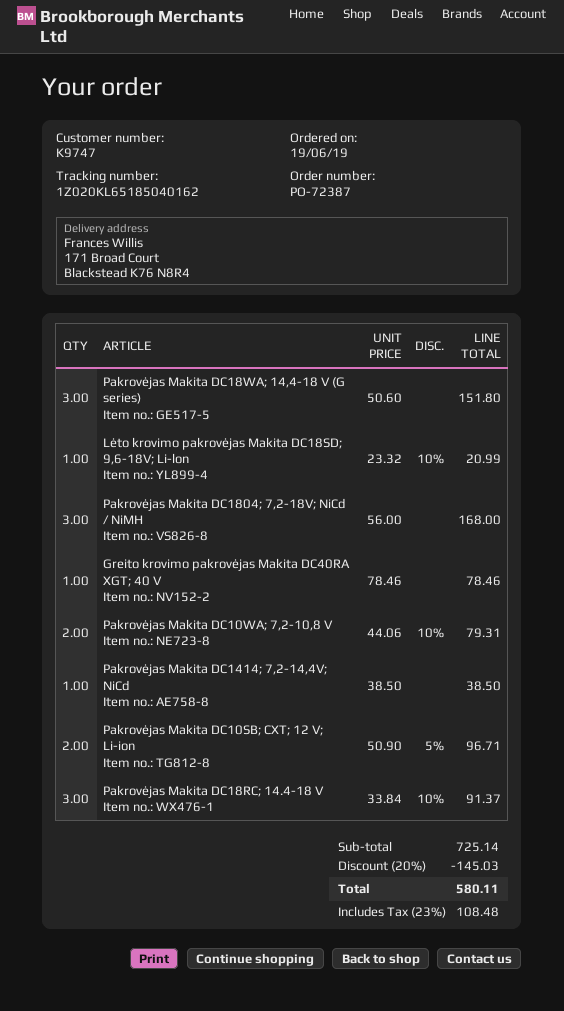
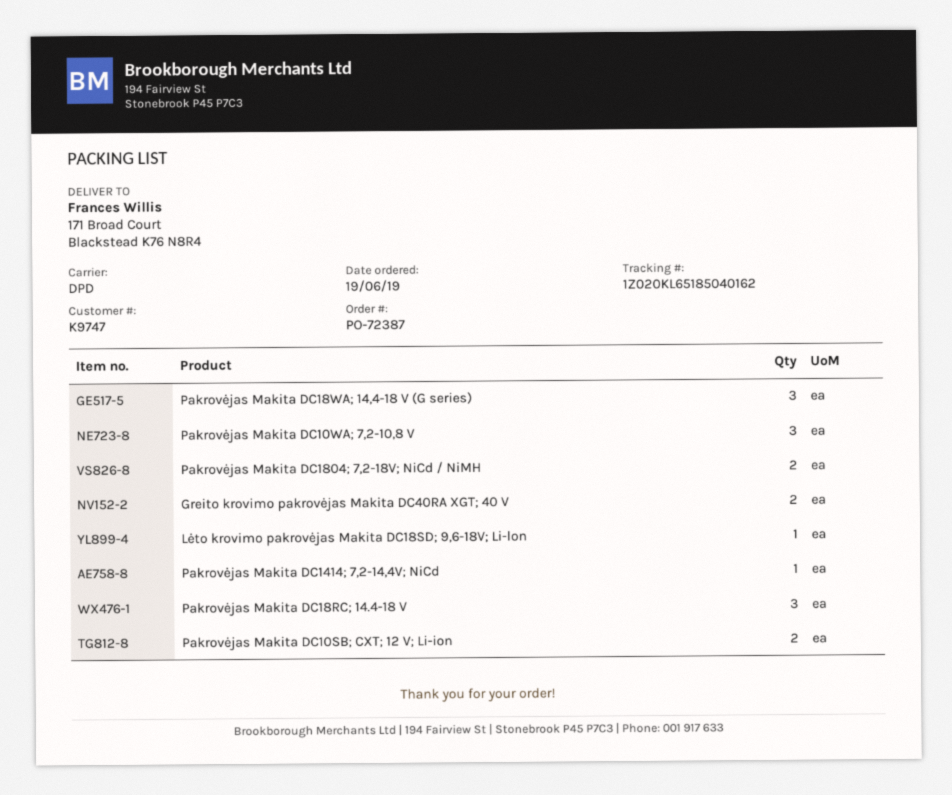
Pakrovėjas Makita DC1804; 7,2-18V; NiCd / NiMH: 3 -> 2
Greito krovimo pakrovėjas Makita DC40RA XGT; 40 V: 1 -> 2
Pakrovėjas Makita DC10WA; 7,2-10,8 V: 2 -> 3

